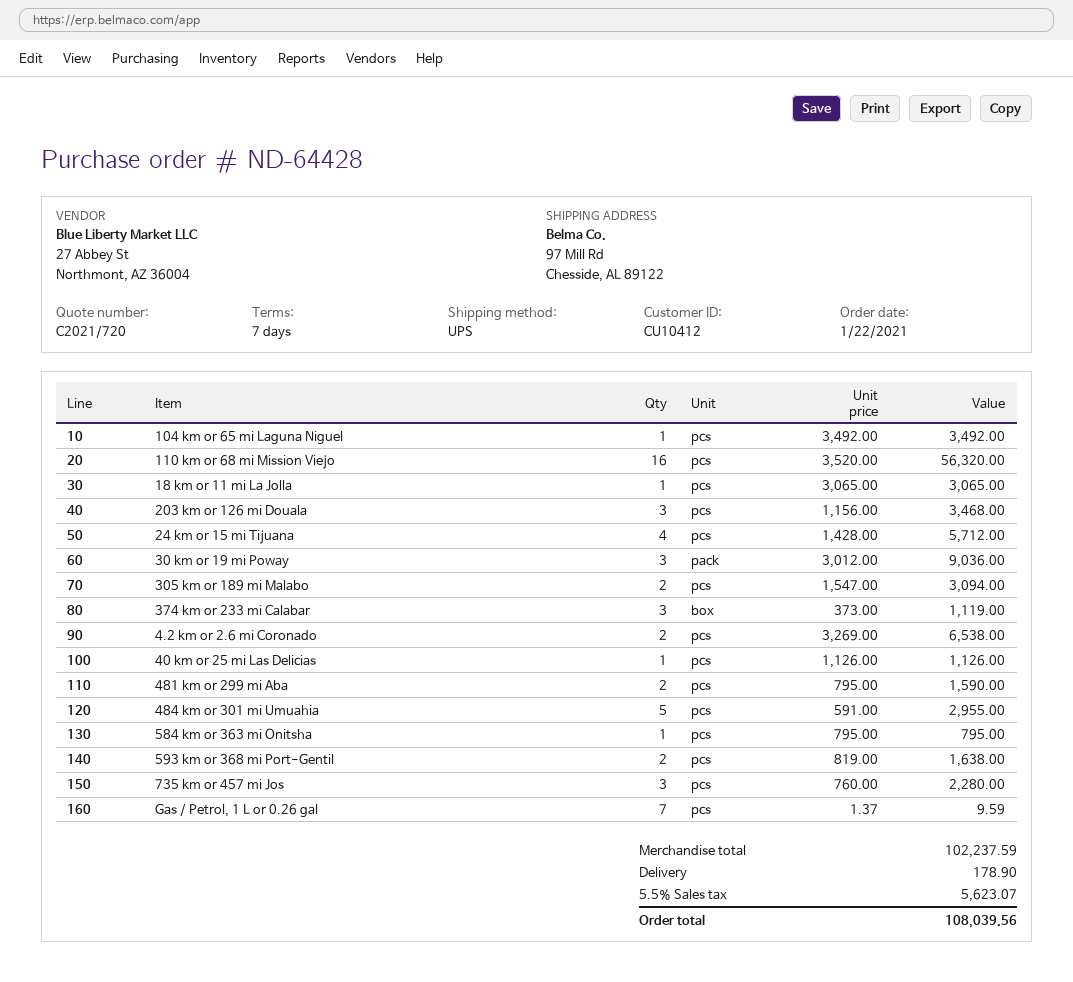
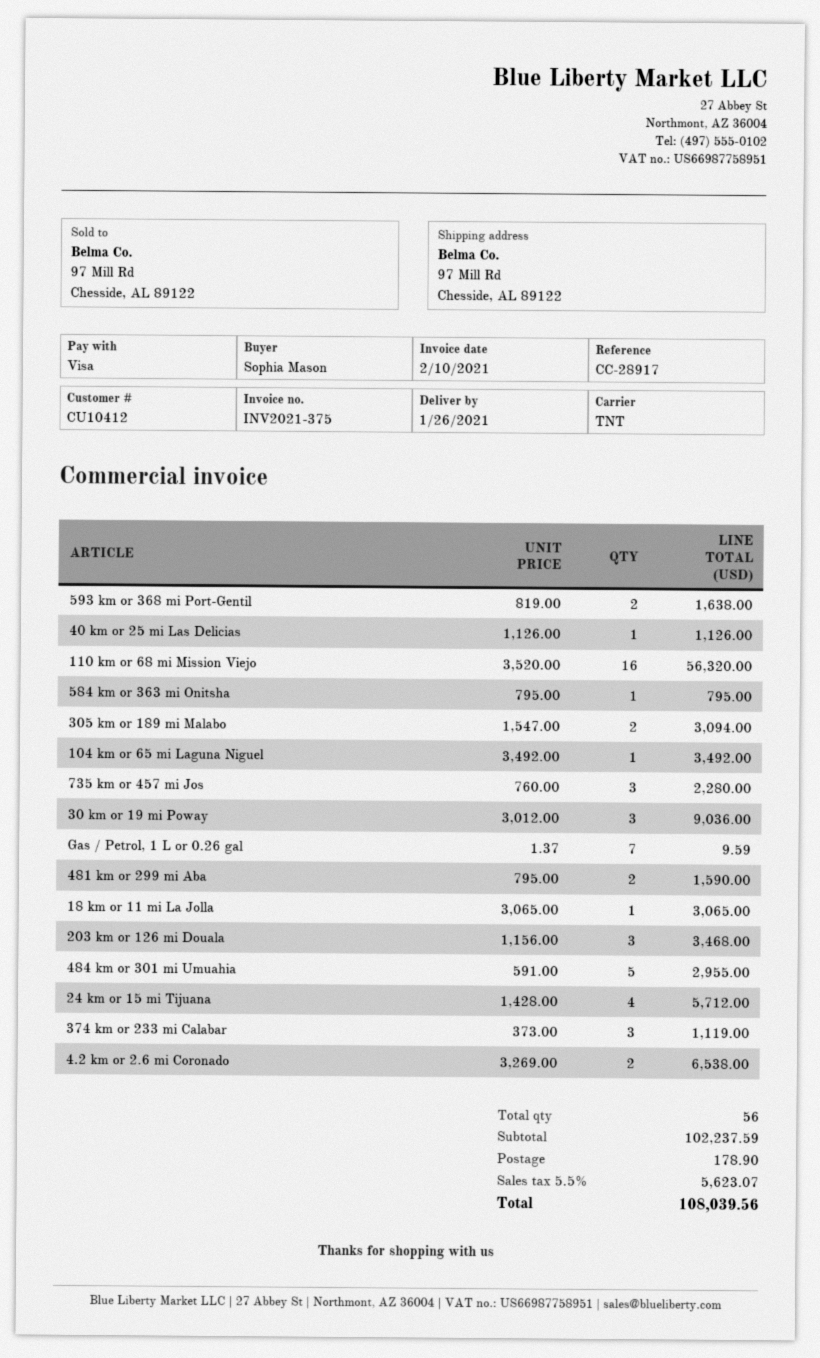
shipping method: UPS -> TNT

